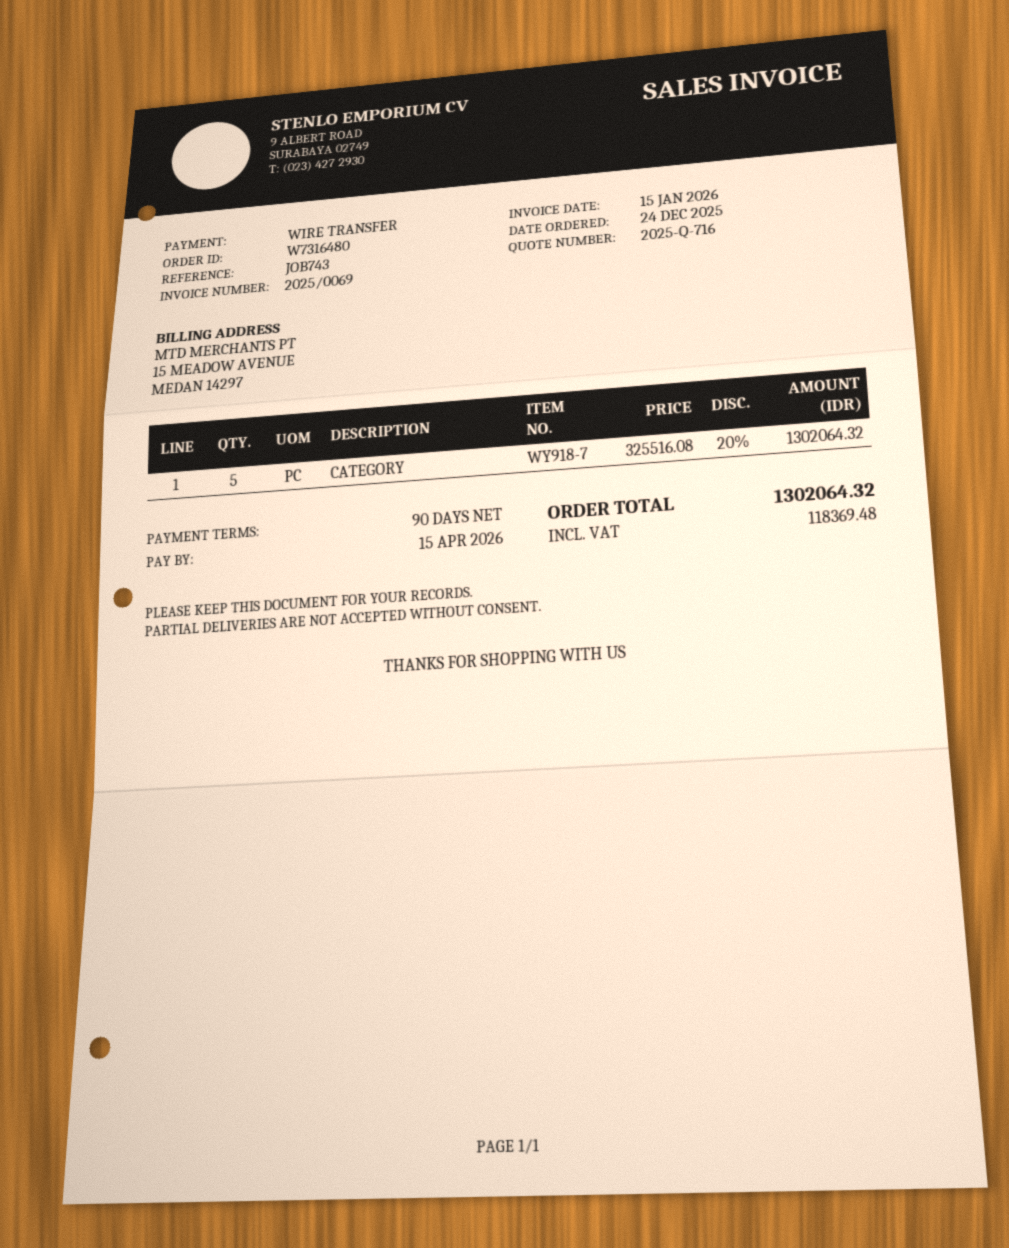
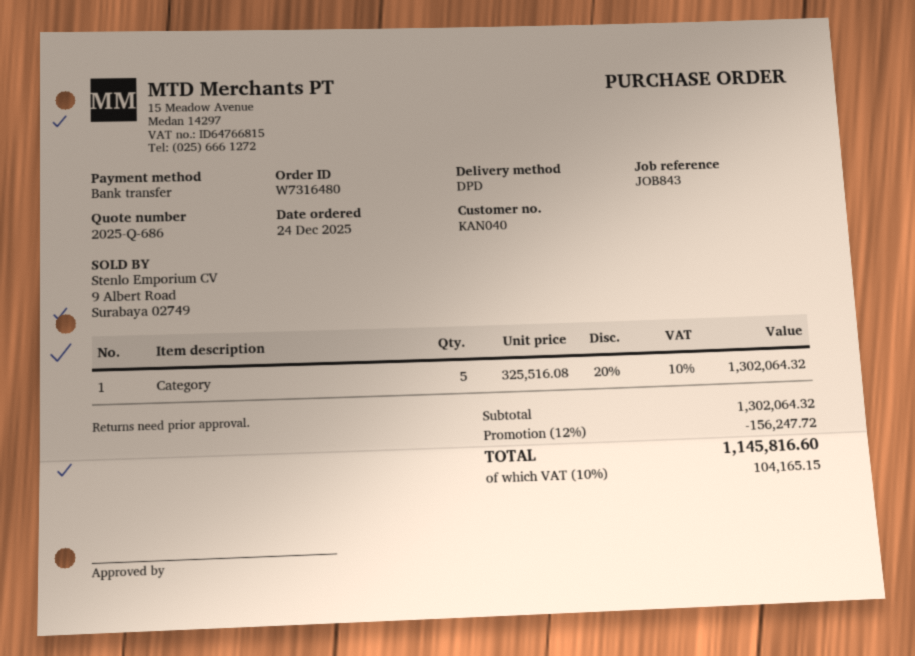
quote number: 2025-Q-716 -> 2025-Q-686
reference: JOB743 -> JOB843
discount: none -> 12% = 156247.72
tax: 118369.48 -> 104165.15
total: 1302064.32 -> 1145816.60

